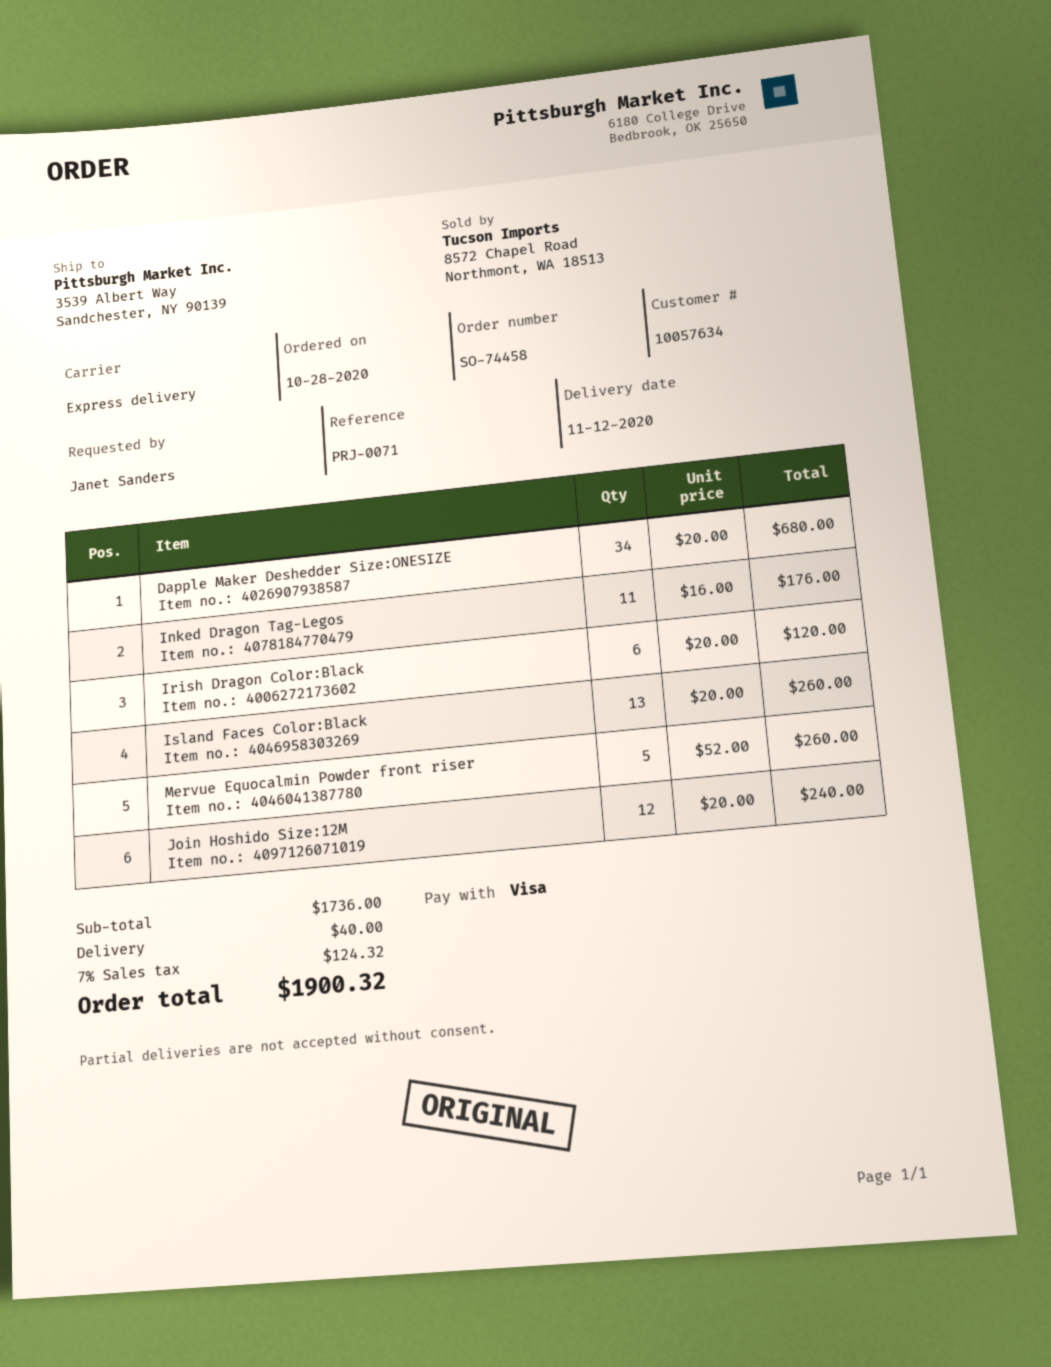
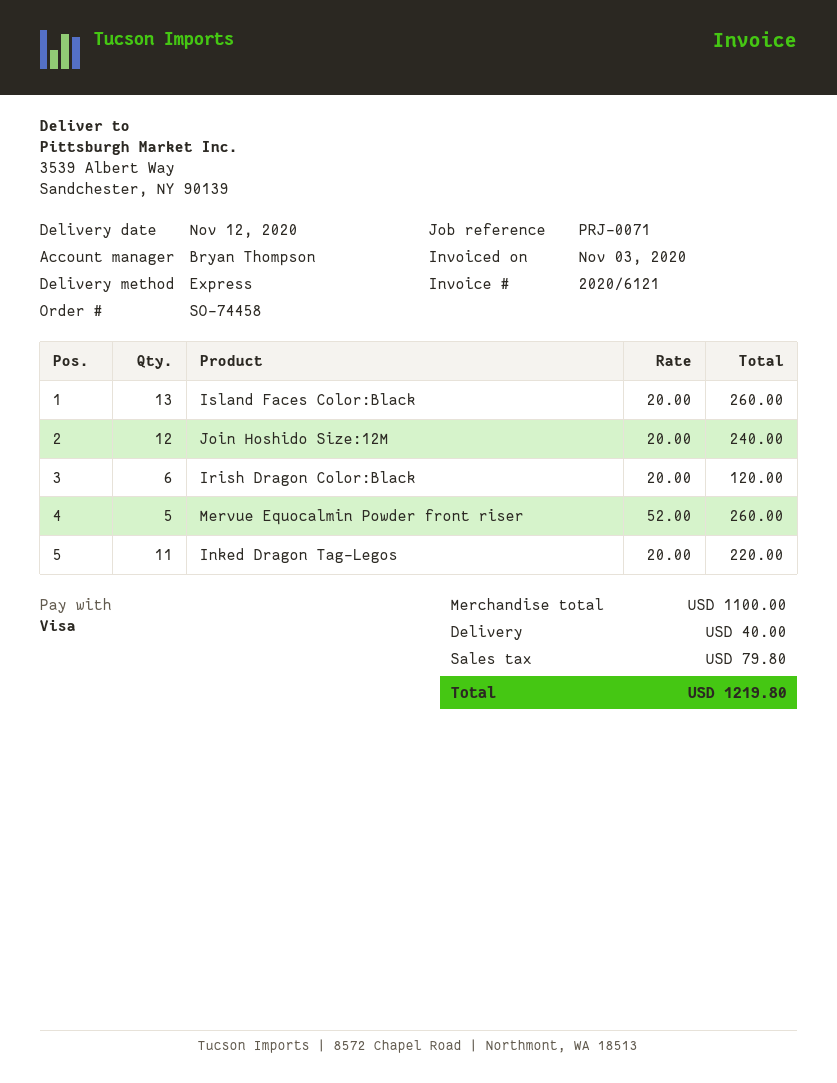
Dapple Maker Deshedder Size:ONESIZE: 34 x 20.00 = 680.00 -> none
Inked Dragon Tag-Legos: 11 x 16.00 = 176.00 -> 11 x 20.00 = 220.00
subtotal: 1736.00 -> 1100.00
tax: 124.32 -> 79.80
total: 1900.32 -> 1219.80

